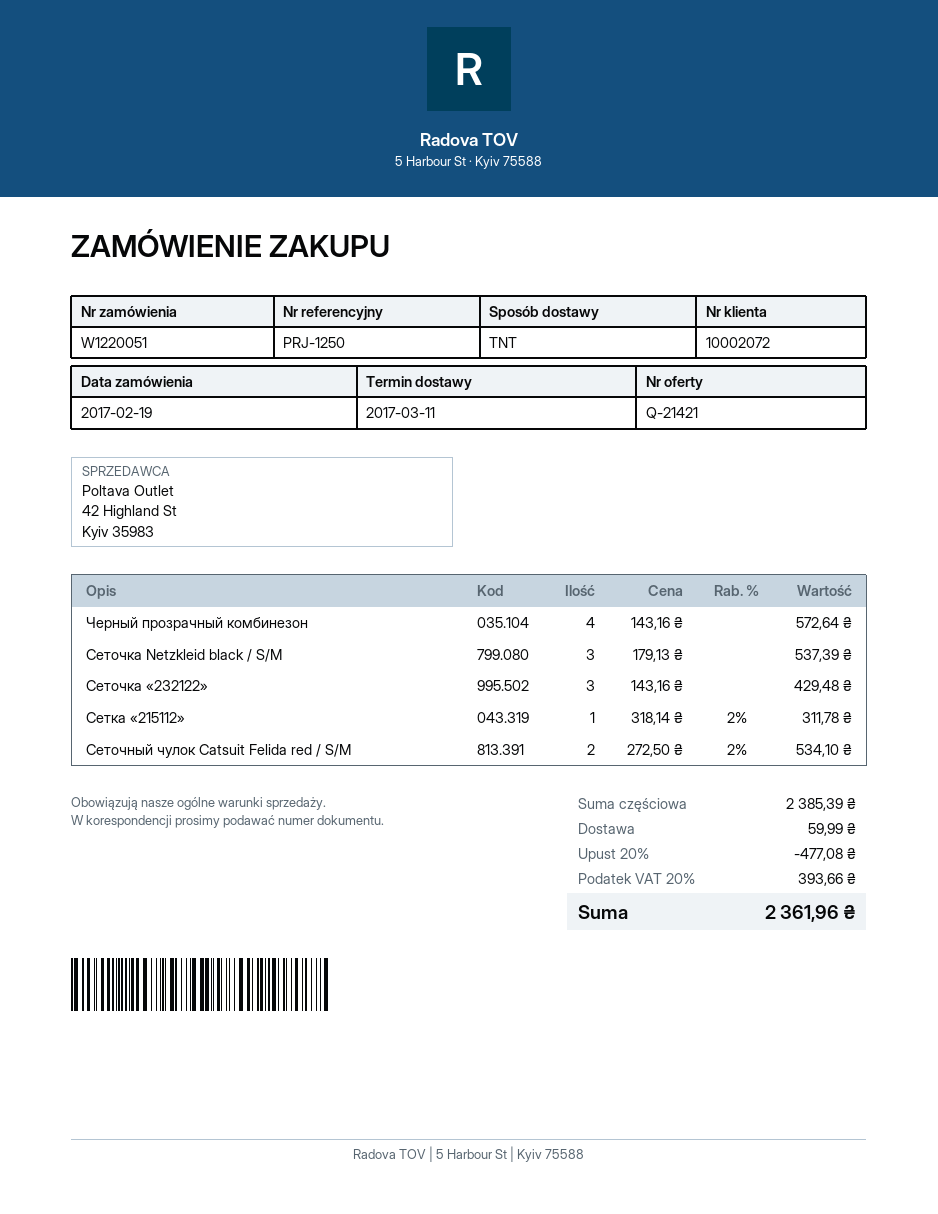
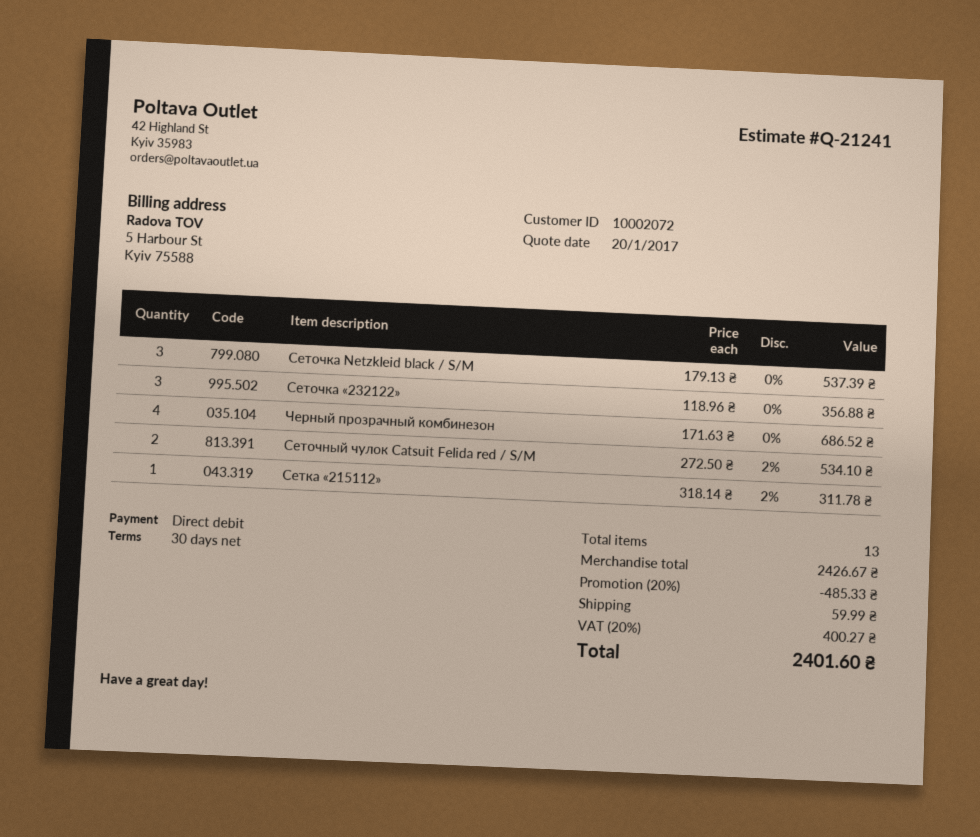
quote number: Q-21421 -> Q-21241
Черный прозрачный комбинезон: 4 x 143.16 = 572.64 -> 4 x 171.63 = 686.52
Сеточка «232122»: 3 x 143.16 = 429.48 -> 3 x 118.96 = 356.88
subtotal: 2385.39 -> 2426.67
discount: 20% = 477.08 -> 20% = 485.33
tax: 20% = 393.66 -> 20% = 400.27
total: 2361.96 -> 2401.60

